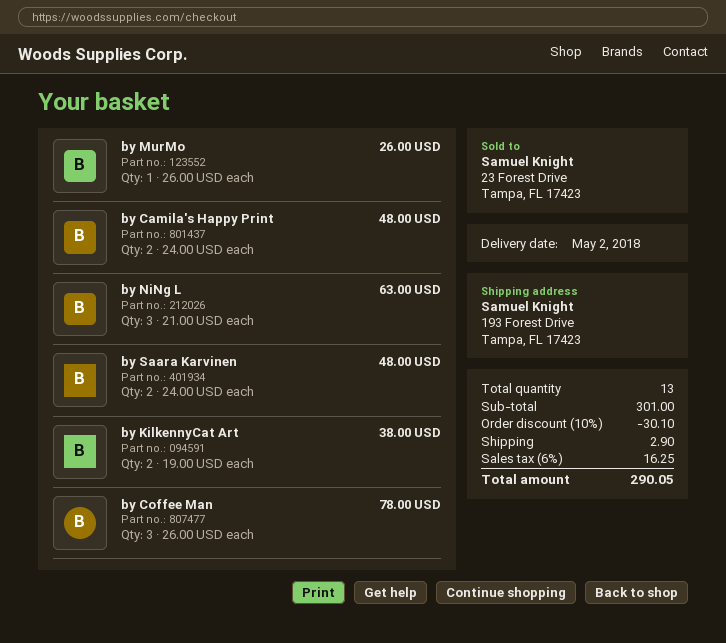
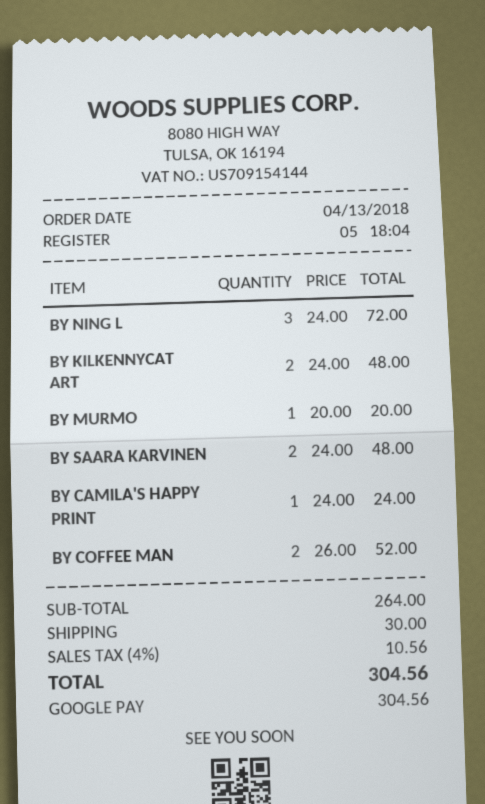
by MurMo: 1 x 26.00 = 26.00 -> 1 x 20.00 = 20.00
by Camila's Happy Print: 2 x 24.00 = 48.00 -> 1 x 24.00 = 24.00
by NiNg L: 3 x 21.00 = 63.00 -> 3 x 24.00 = 72.00
by KilkennyCat Art: 2 x 19.00 = 38.00 -> 2 x 24.00 = 48.00
by Coffee Man: 3 x 26.00 = 78.00 -> 2 x 26.00 = 52.00
subtotal: 301.00 -> 264.00
discount: 10% = 30.10 -> none
shipping: 2.90 -> 30.00
tax: 6% = 16.25 -> 4% = 10.56
total: 290.05 -> 304.56

